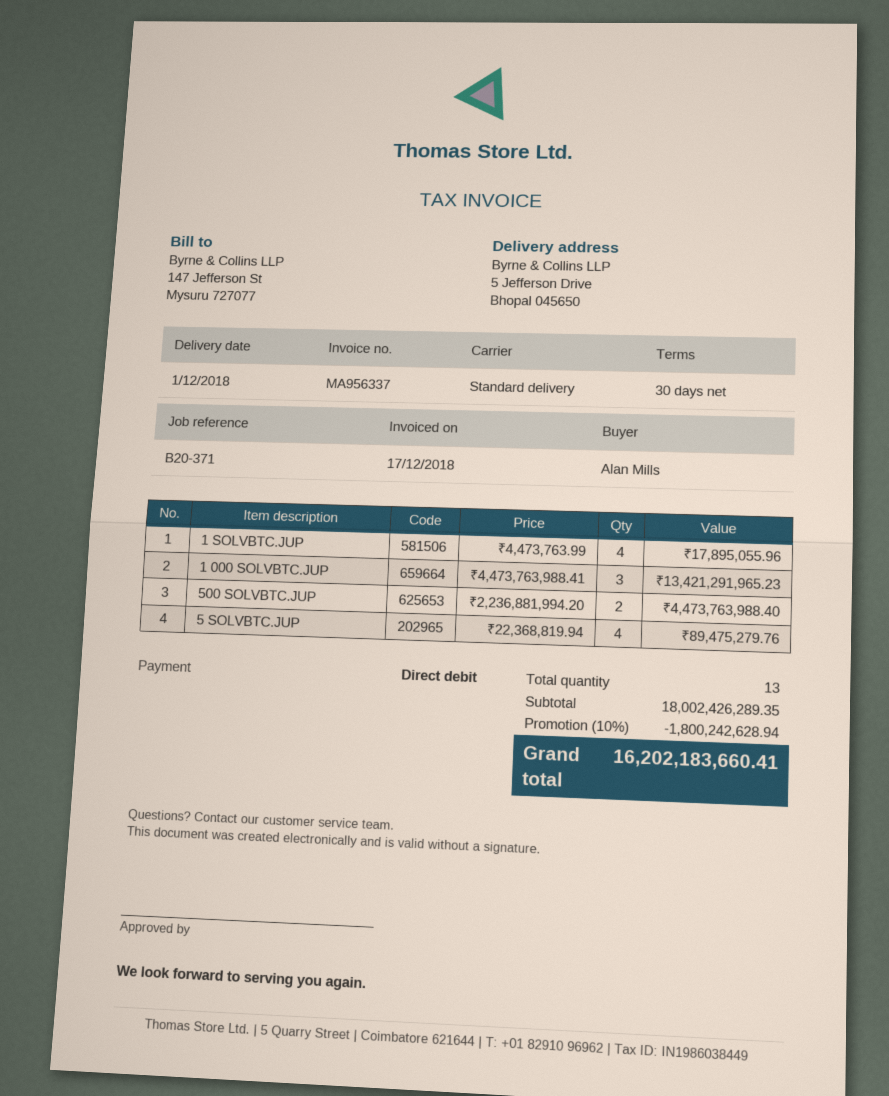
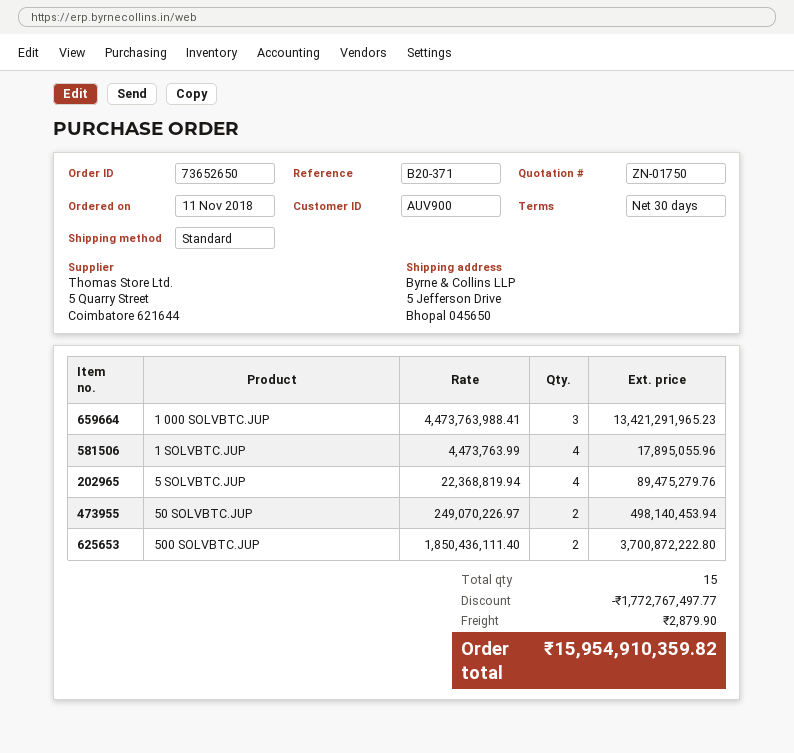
500 SOLVBTC.JUP: 2 x 2236881994.20 = 4473763988.40 -> 2 x 1850436111.40 = 3700872222.80
50 SOLVBTC.JUP: none -> 2 x 249070226.97 = 498140453.94
total quantity: 13 -> 15
discount: 1800242628.94 -> 1772767497.77
shipping: none -> 2879.90
total: 16202183660.41 -> 15954910359.82

